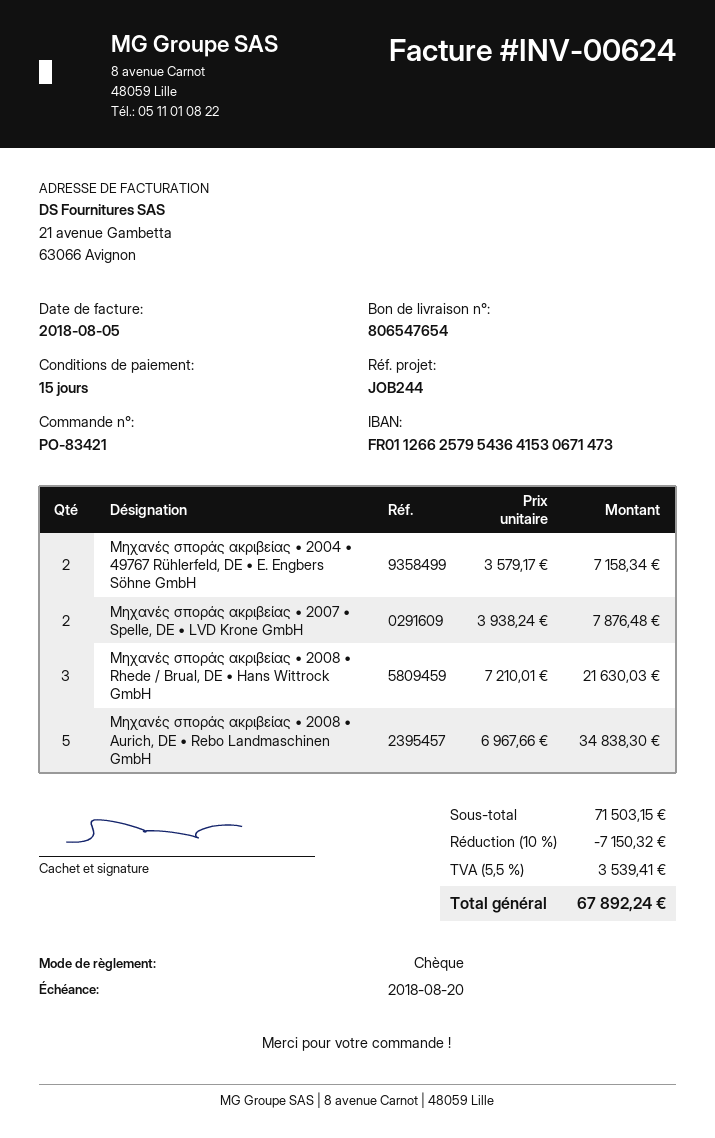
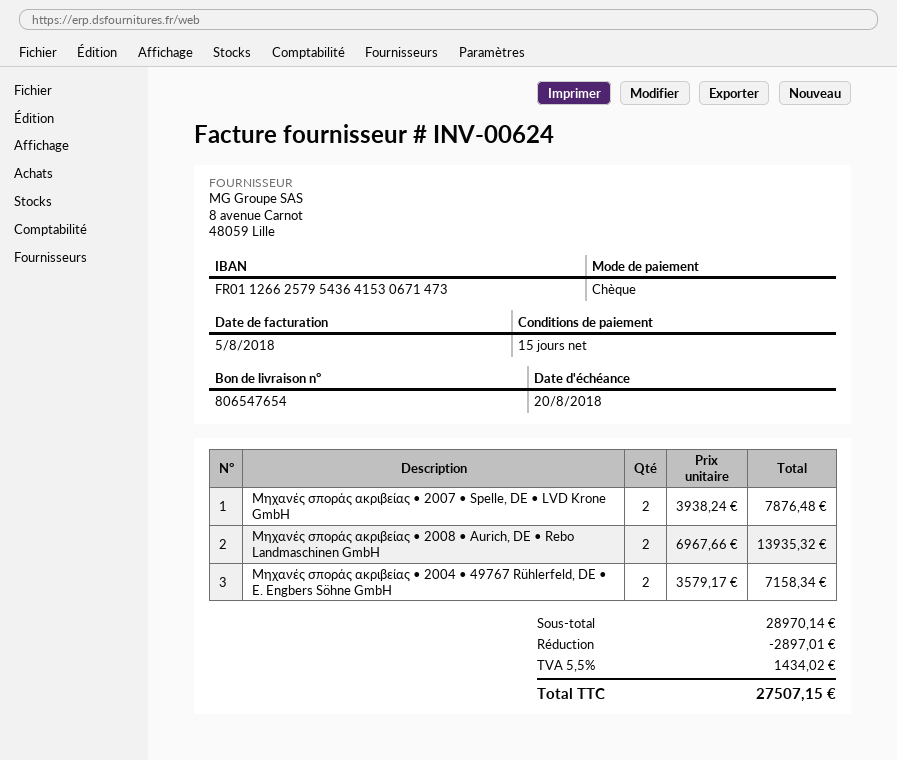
Μηχανές σποράς ακριβείας • 2008 • Rhede / Brual, DE • Hans Wittrock GmbH: 3 x 7210.01 = 21630.03 -> none
Μηχανές σποράς ακριβείας • 2008 • Aurich, DE • Rebo Landmaschinen GmbH: 5 x 6967.66 = 34838.30 -> 2 x 6967.66 = 13935.32
subtotal: 71503.15 -> 28970.14
discount: 7150.32 -> 2897.01
tax: 5.5% = 3539.41 -> 5.5% = 1434.02
total: 67892.24 -> 27507.15

